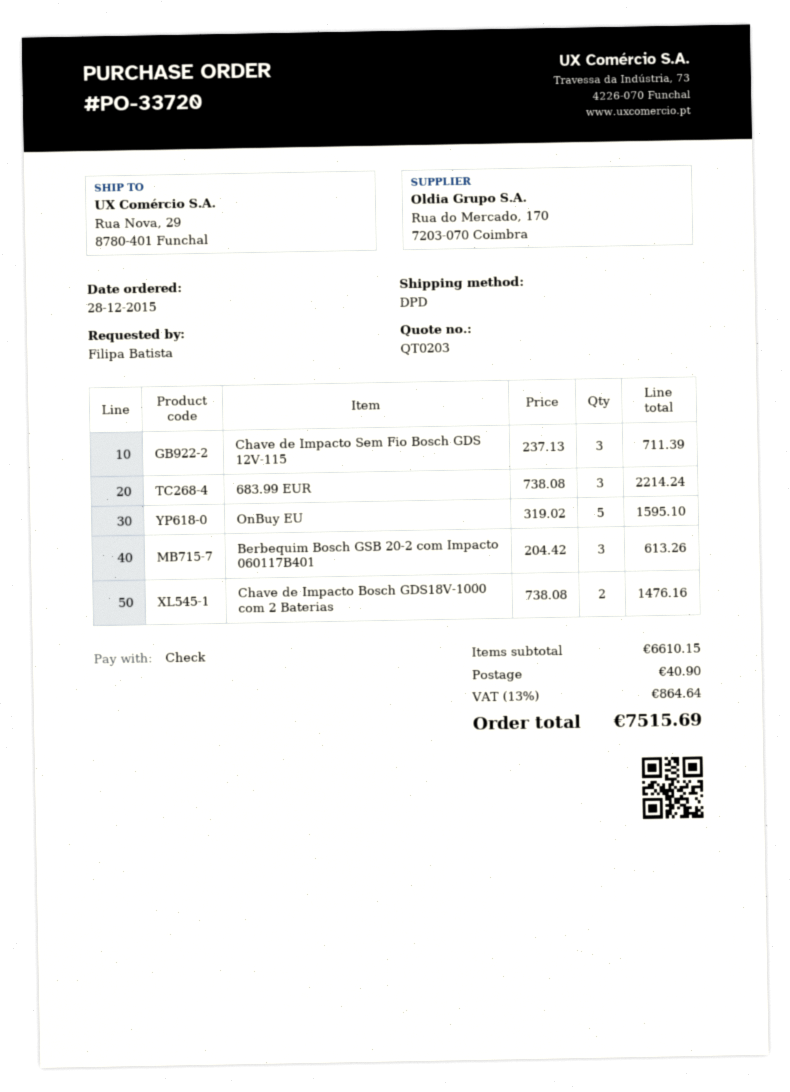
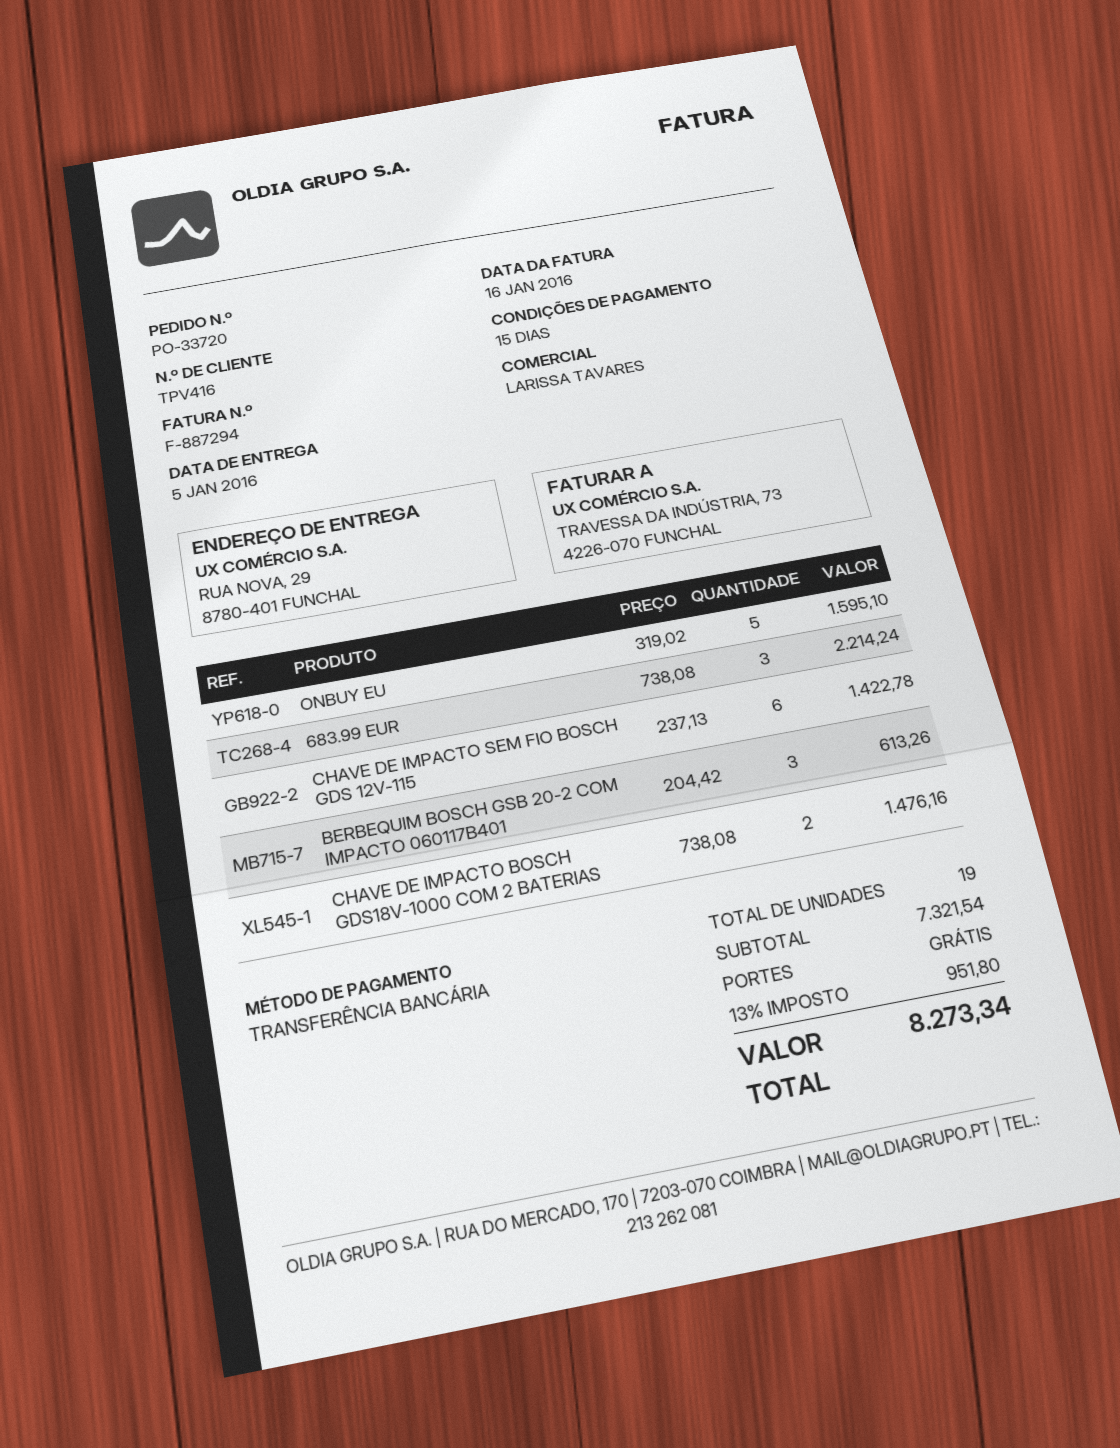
payment method: cheque -> bank transfer
Chave de Impacto Sem Fio Bosch GDS 12V-115: 3 x 237.13 = 711.39 -> 6 x 237.13 = 1422.78
subtotal: 6610.15 -> 7321.54
shipping: 40.90 -> 0.00
tax: 13% = 864.64 -> 13% = 951.80
total: 7515.69 -> 8273.34

